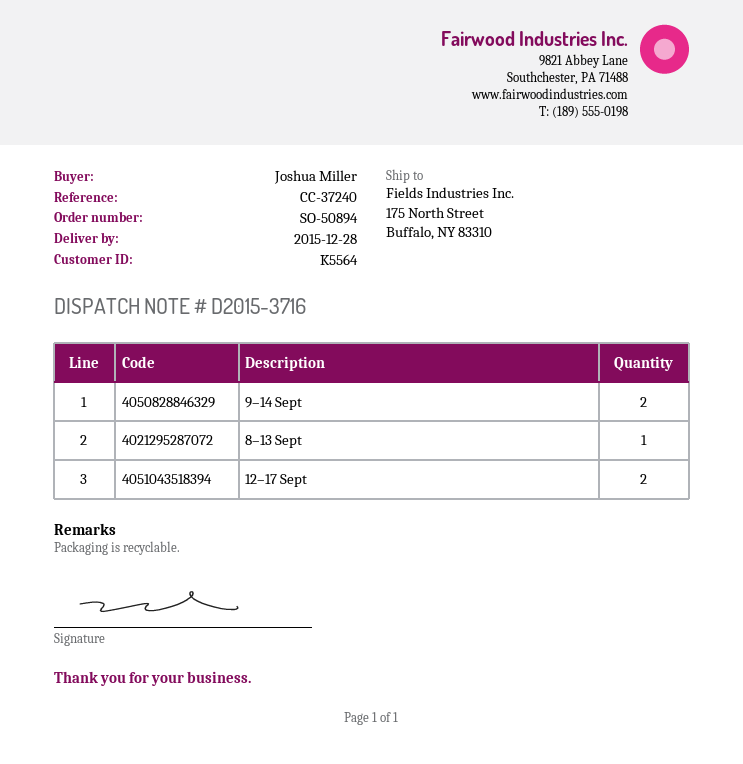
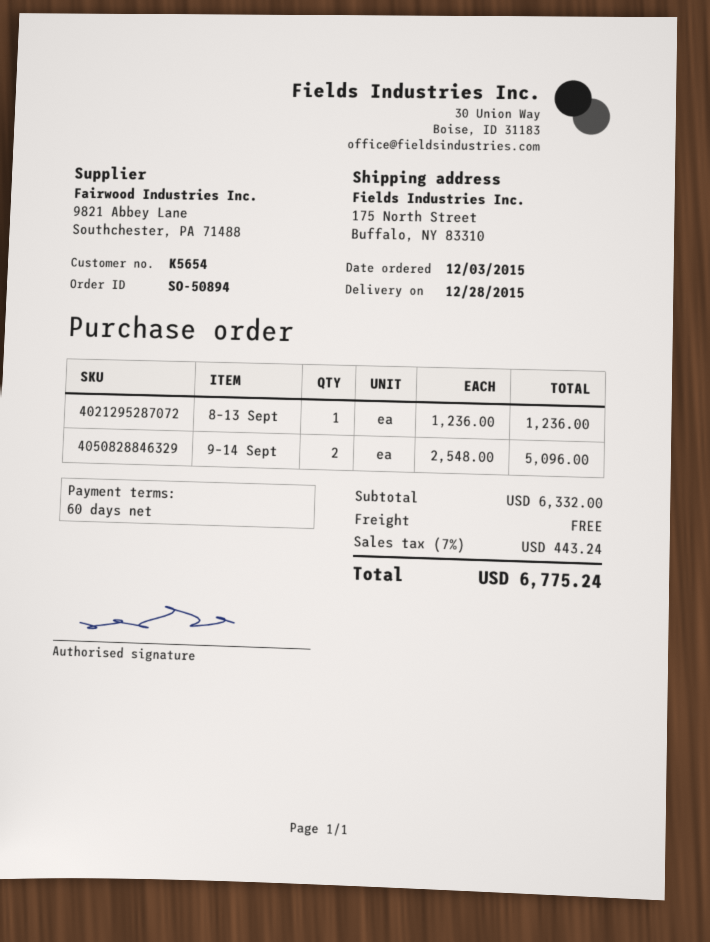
customer number: K5564 -> K5654
12–17 Sept: 2 -> none

